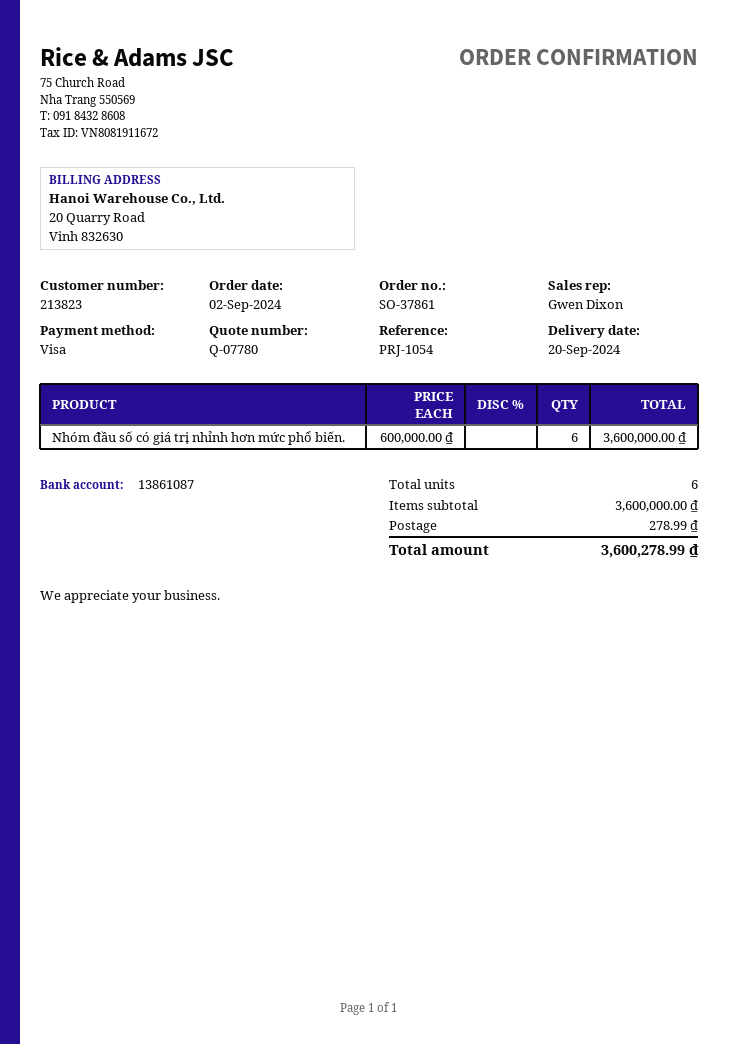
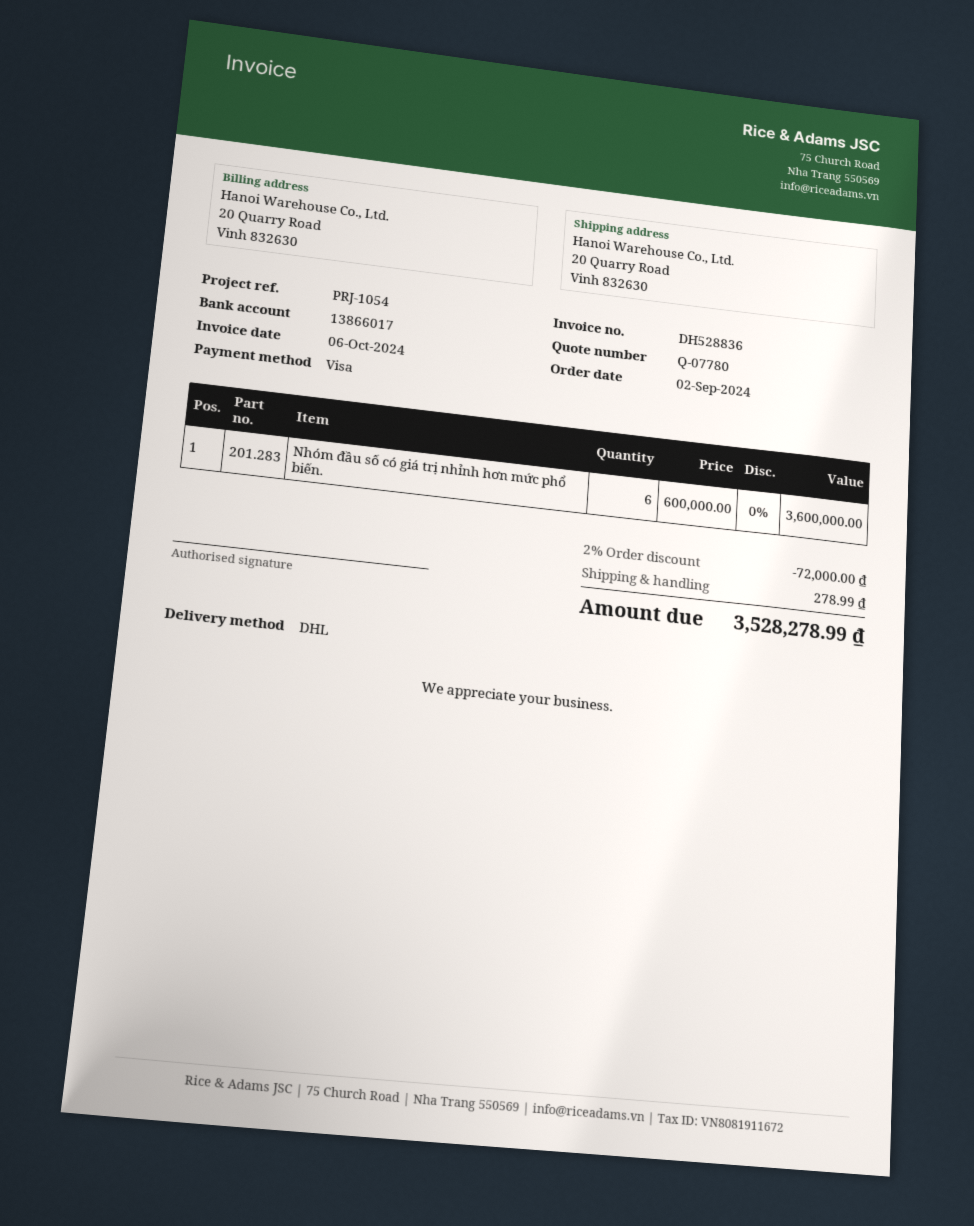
bank account: 13861087 -> 13866017
discount: none -> 2% = 72000.00
total: 3600278.99 -> 3528278.99

